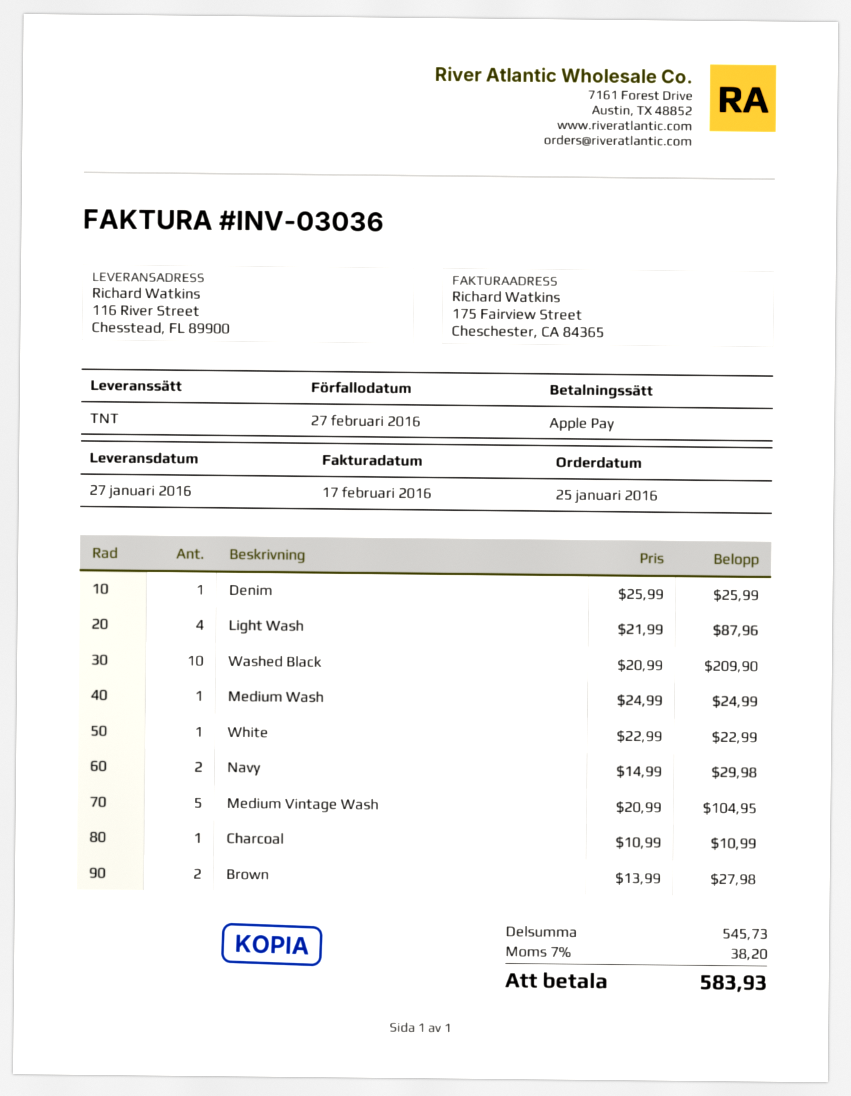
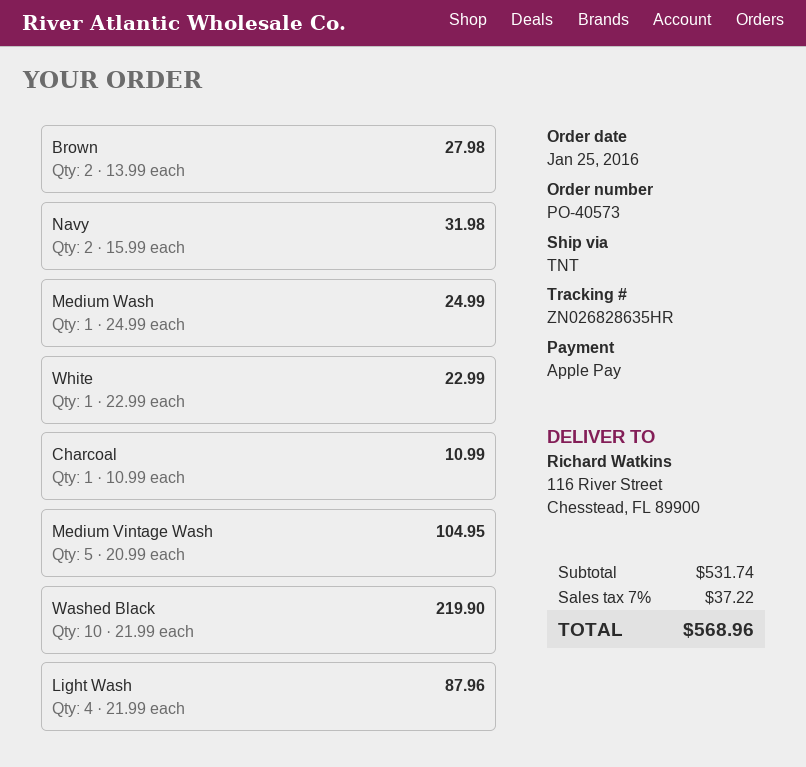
Denim: 1 x 25.99 = 25.99 -> none
Washed Black: 10 x 20.99 = 209.90 -> 10 x 21.99 = 219.90
Navy: 2 x 14.99 = 29.98 -> 2 x 15.99 = 31.98
subtotal: 545.73 -> 531.74
tax: 7% = 38.20 -> 7% = 37.22
total: 583.93 -> 568.96

